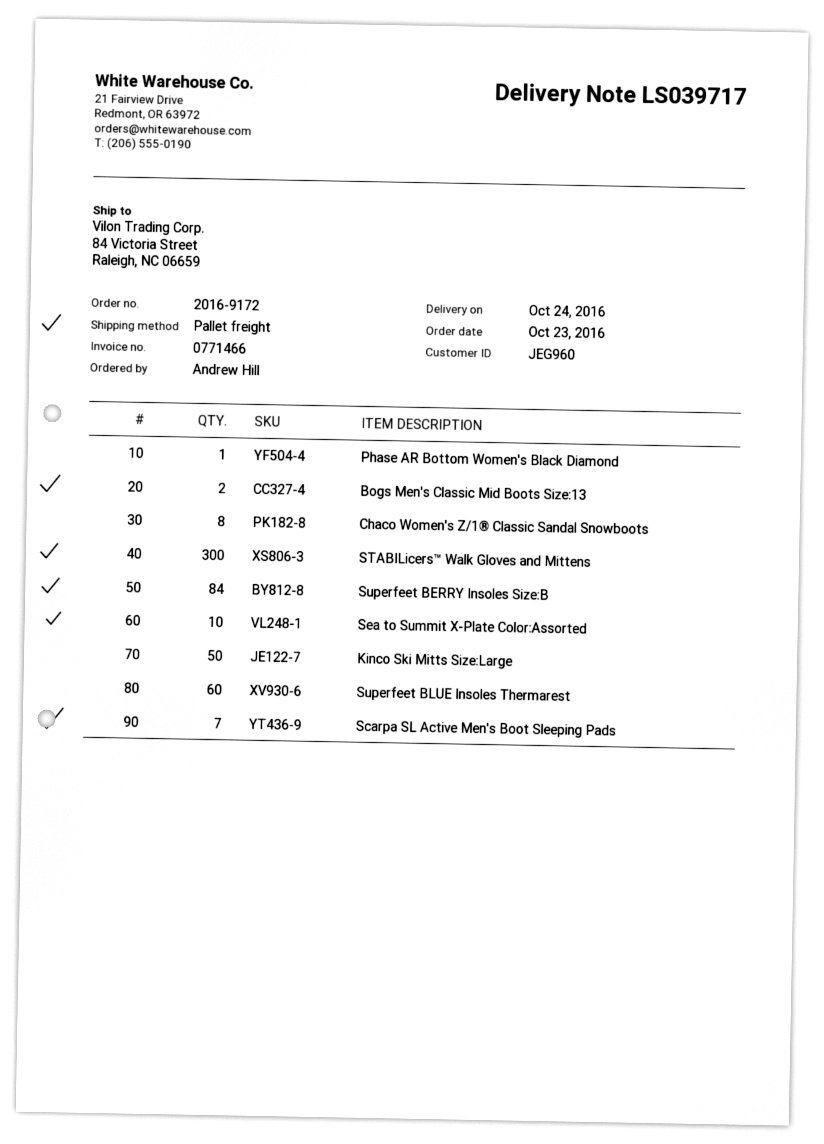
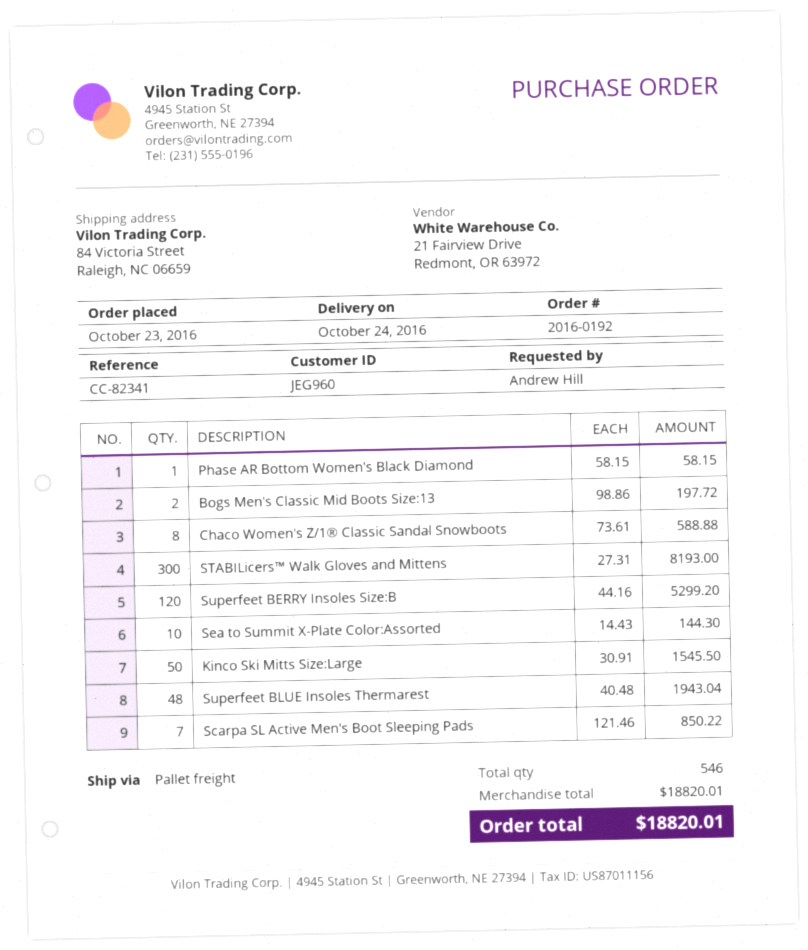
order number: 2016-9172 -> 2016-0192
Superfeet BERRY Insoles Size:B: 84 -> 120
Superfeet BLUE Insoles Thermarest: 60 -> 48

